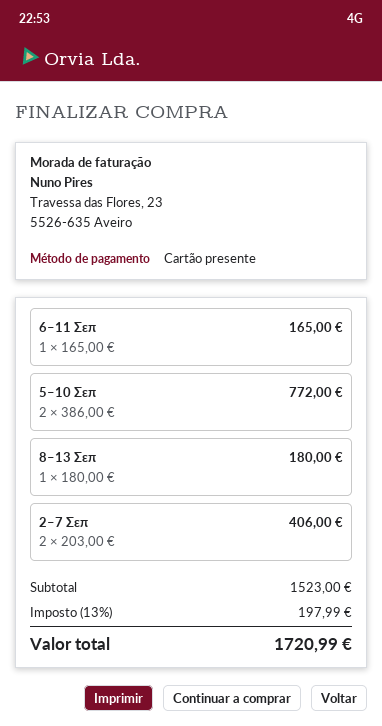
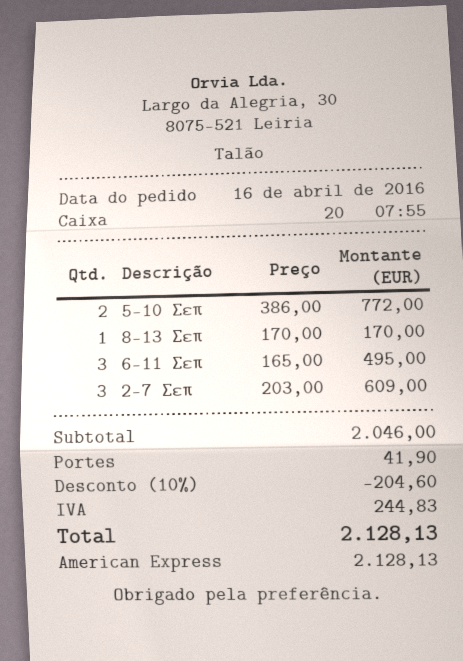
payment method: gift card -> American Express
6–11 Σεπ: 1 x 165.00 = 165.00 -> 3 x 165.00 = 495.00
8–13 Σεπ: 1 x 180.00 = 180.00 -> 1 x 170.00 = 170.00
2–7 Σεπ: 2 x 203.00 = 406.00 -> 3 x 203.00 = 609.00
subtotal: 1523.00 -> 2046.00
discount: none -> 10% = 204.60
shipping: none -> 41.90
tax: 197.99 -> 244.83
total: 1720.99 -> 2128.13

